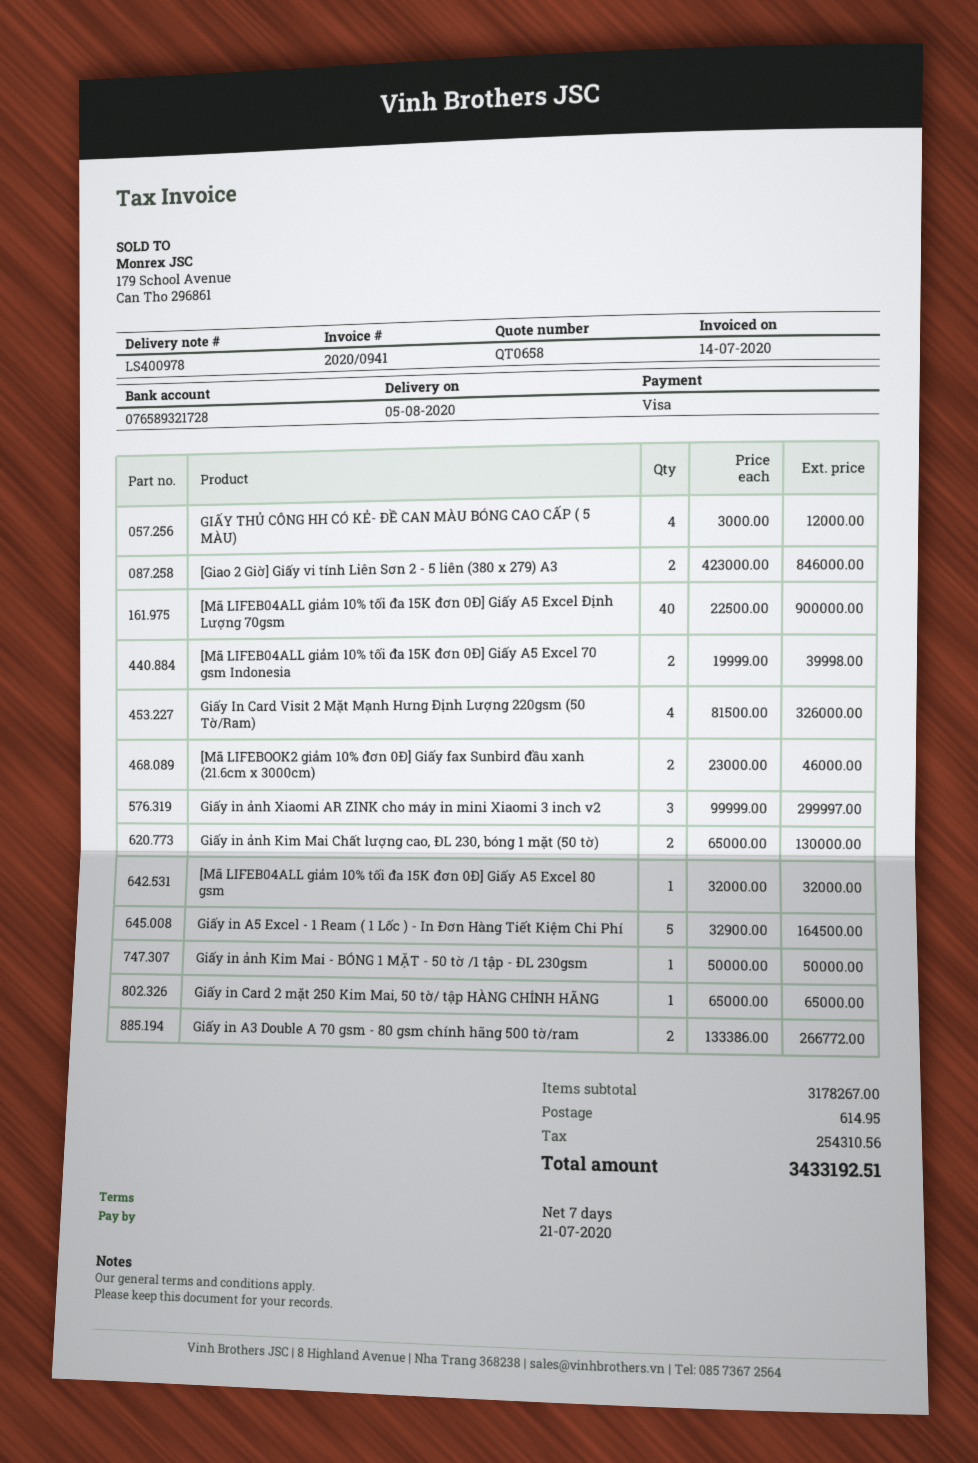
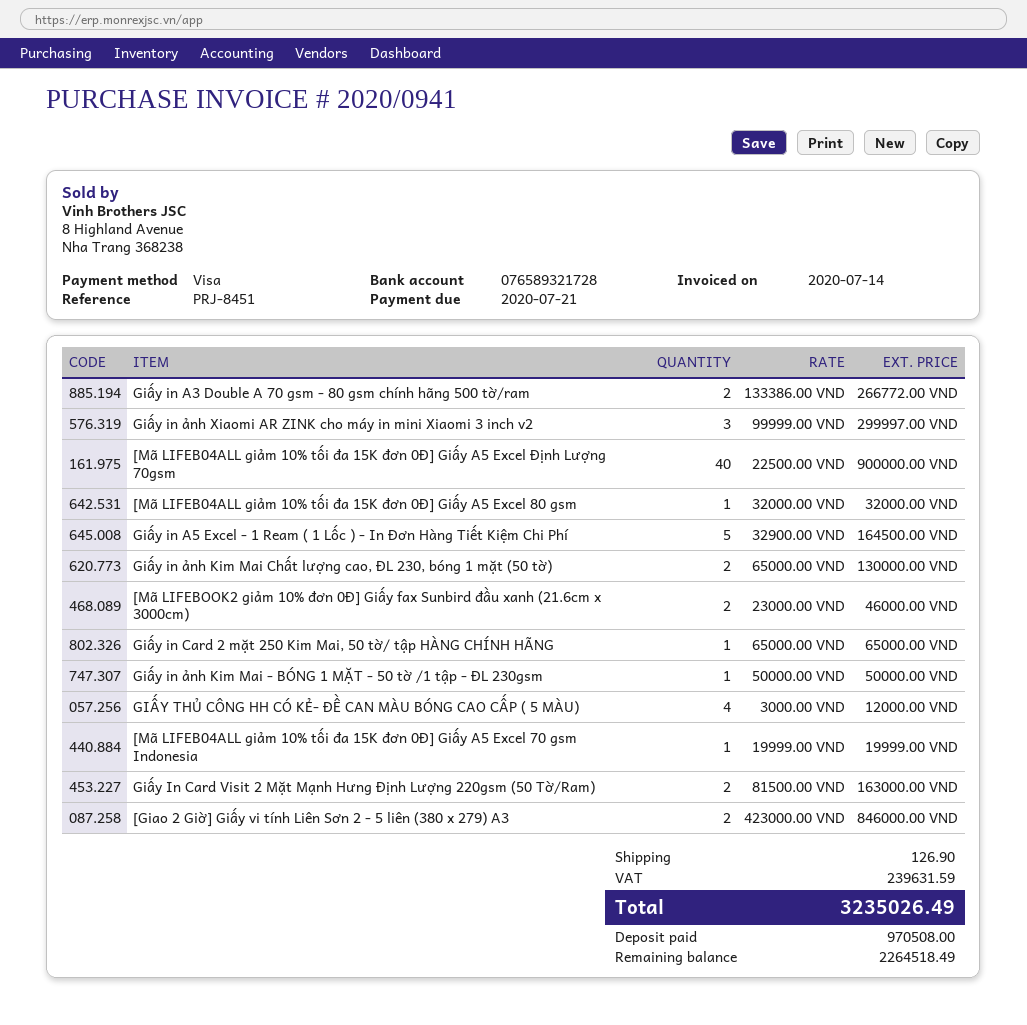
[Mã LIFEB04ALL giảm 10% tối đa 15K đơn 0Đ] Giấy A5 Excel 70 gsm Indonesia: 2 x 19999.00 = 39998.00 -> 1 x 19999.00 = 19999.00
Giấy In Card Visit 2 Mặt Mạnh Hưng Định Lượng 220gsm (50 Tờ/Ram): 4 x 81500.00 = 326000.00 -> 2 x 81500.00 = 163000.00
shipping: 614.95 -> 126.90
tax: 254310.56 -> 239631.59
total: 3433192.51 -> 3235026.49

